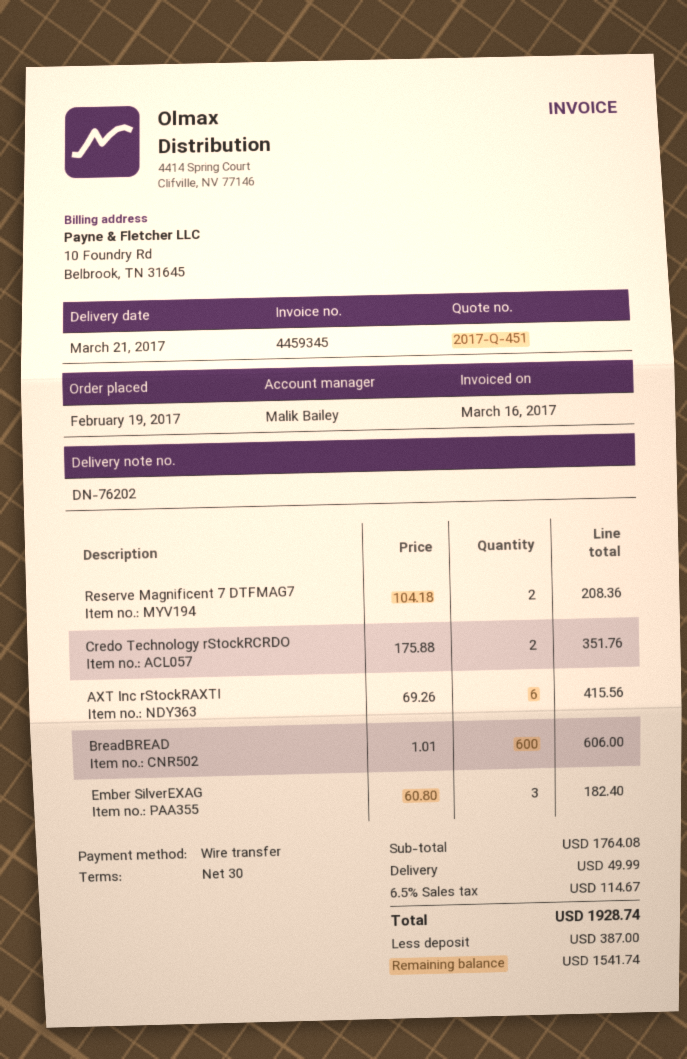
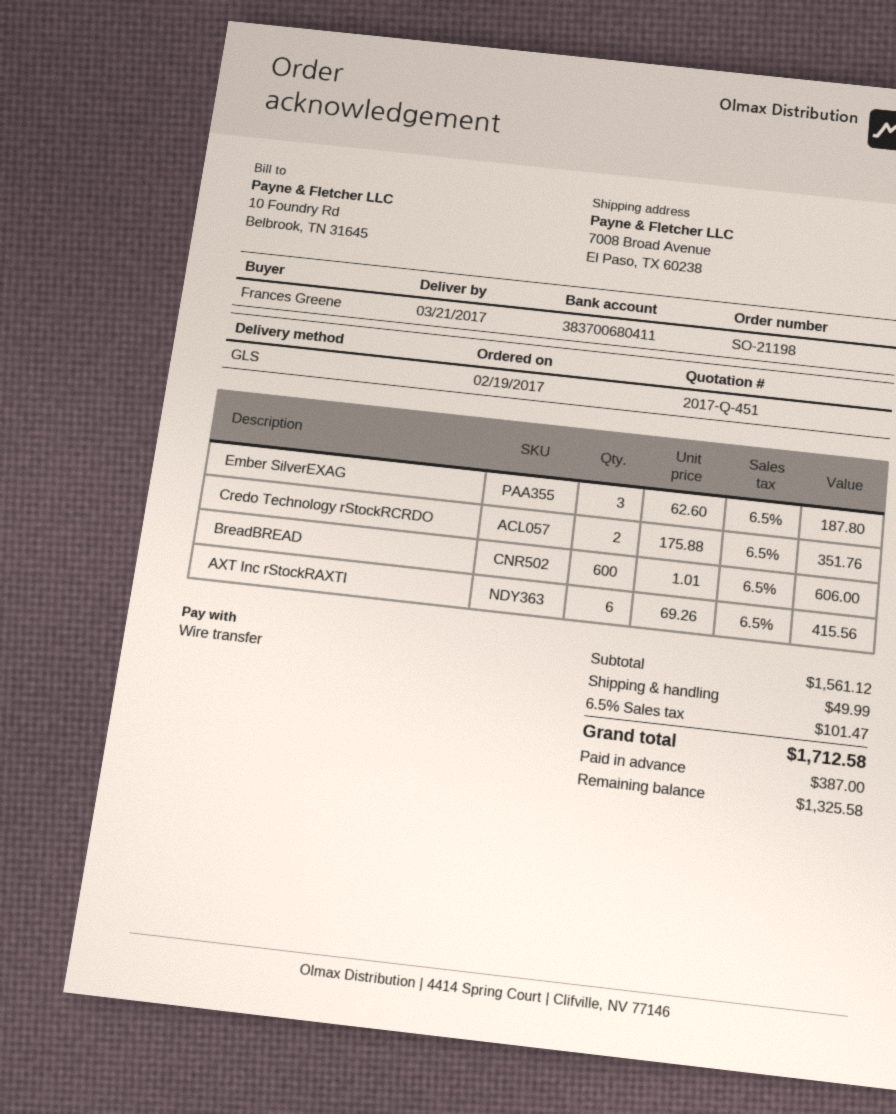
Reserve Magnificent 7 DTFMAG7: 2 x 104.18 = 208.36 -> none
Ember SilverEXAG: 3 x 60.80 = 182.40 -> 3 x 62.60 = 187.80
subtotal: 1764.08 -> 1561.12
tax: 6.5% = 114.67 -> 6.5% = 101.47
total: 1928.74 -> 1712.58
balance: 1541.74 -> 1325.58

